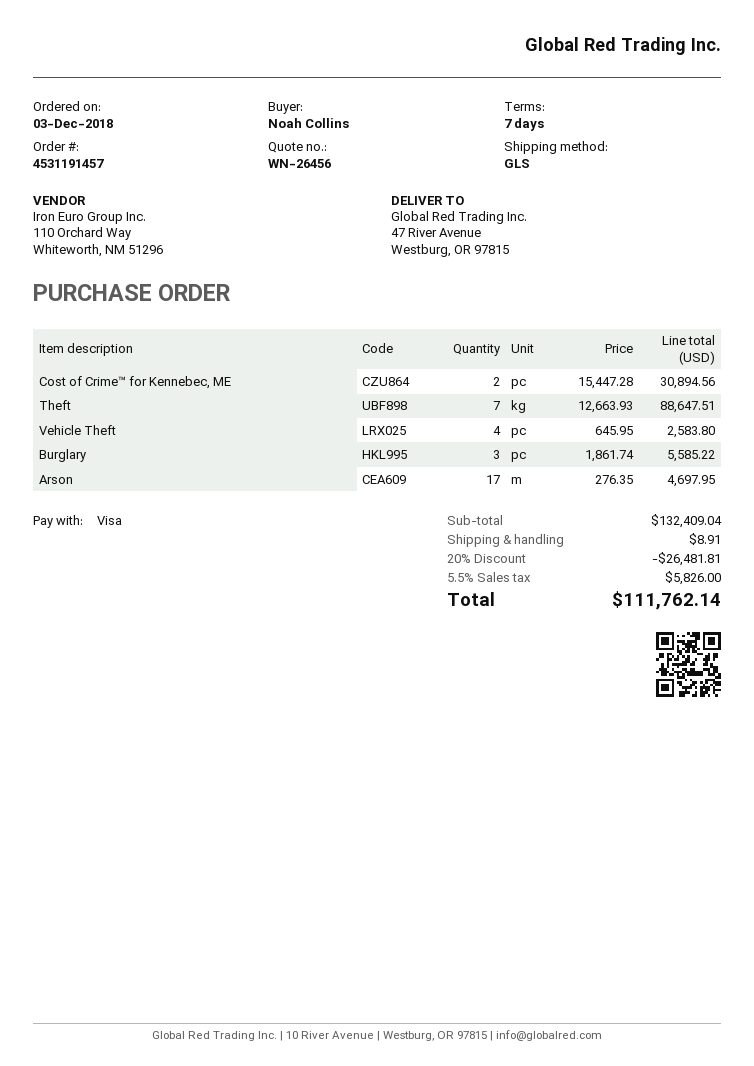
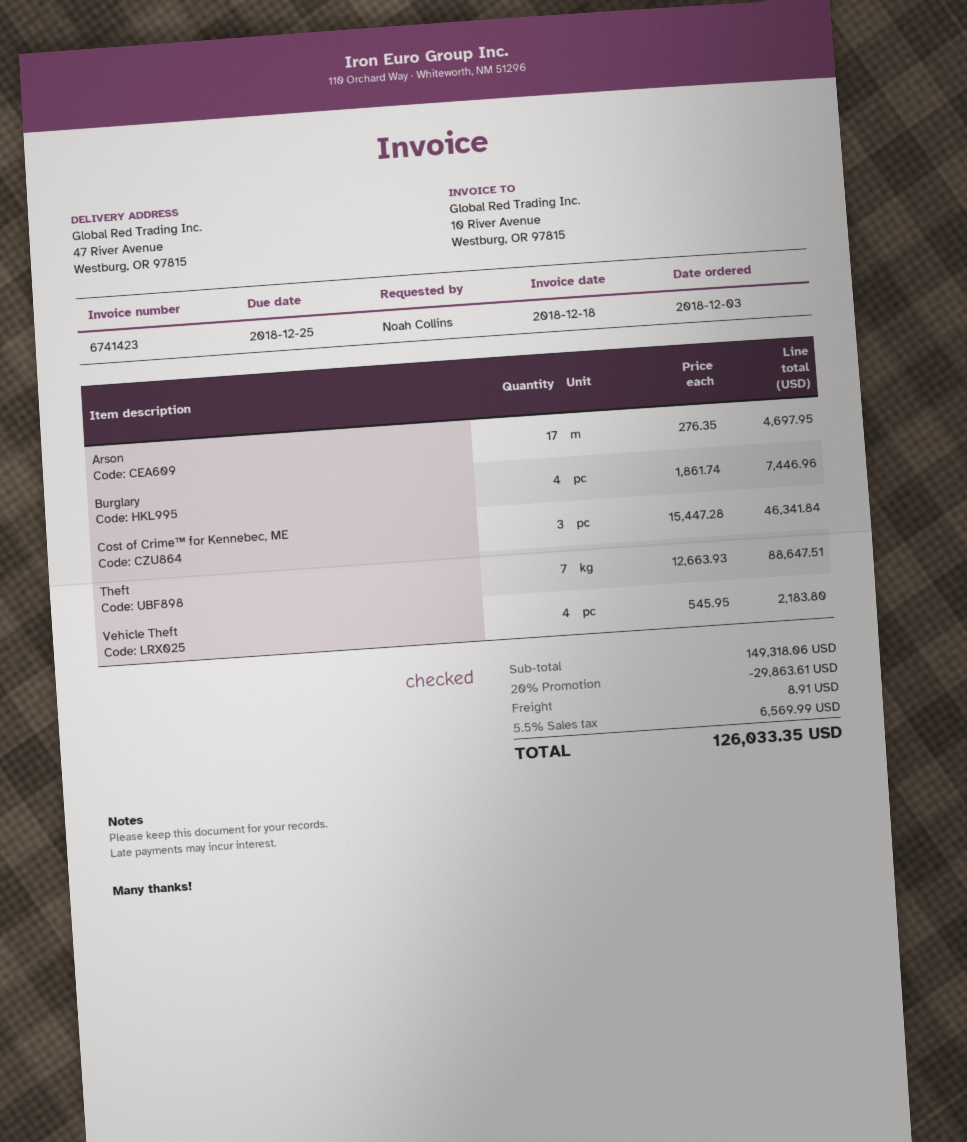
Cost of Crime™ for Kennebec, ME: 2 x 15447.28 = 30894.56 -> 3 x 15447.28 = 46341.84
Vehicle Theft: 4 x 645.95 = 2583.80 -> 4 x 545.95 = 2183.80
Burglary: 3 x 1861.74 = 5585.22 -> 4 x 1861.74 = 7446.96
subtotal: 132409.04 -> 149318.06
discount: 20% = 26481.81 -> 20% = 29863.61
tax: 5.5% = 5826.00 -> 5.5% = 6569.99
total: 111762.14 -> 126033.35

